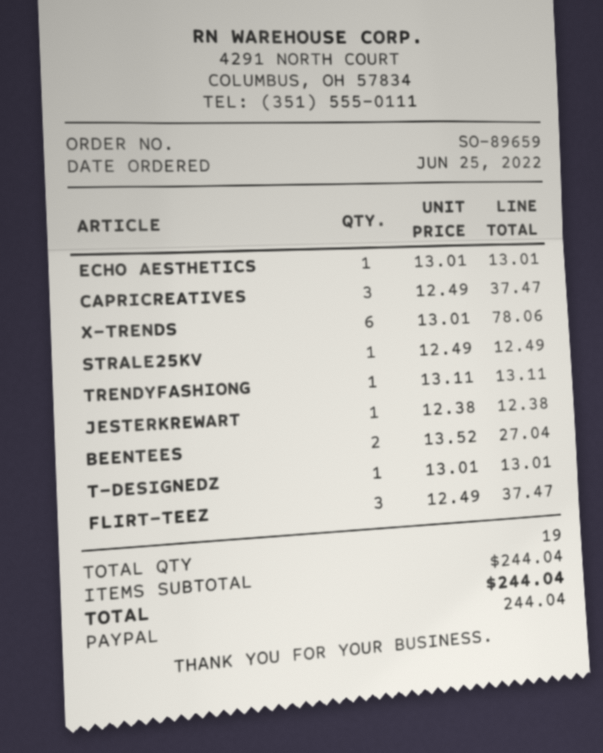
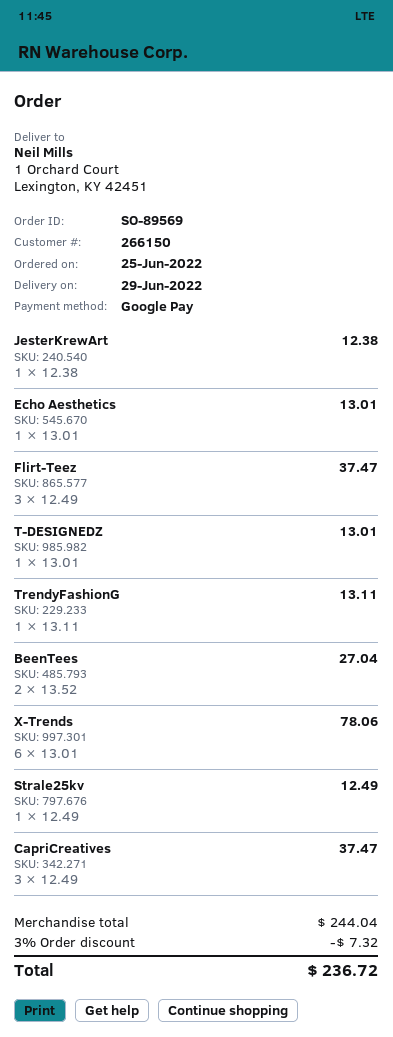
order number: SO-89659 -> SO-89569
payment method: PayPal -> Google Pay
discount: none -> 3% = 7.32
total: 244.04 -> 236.72

